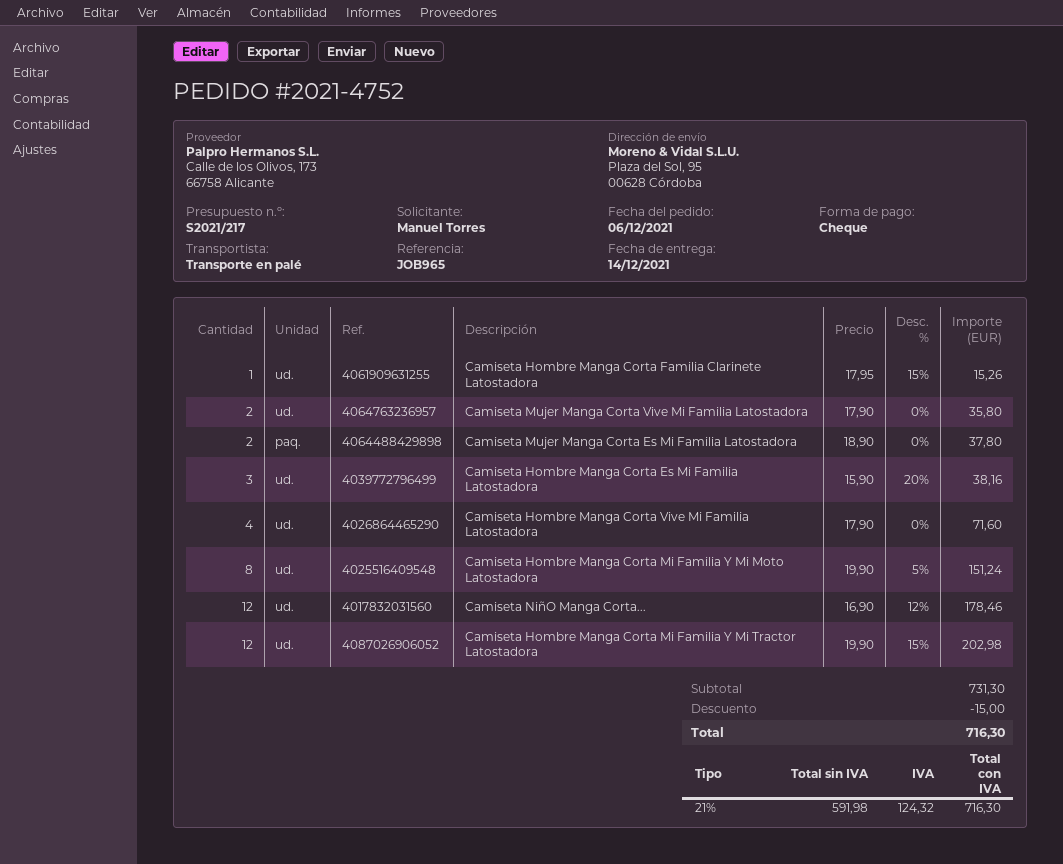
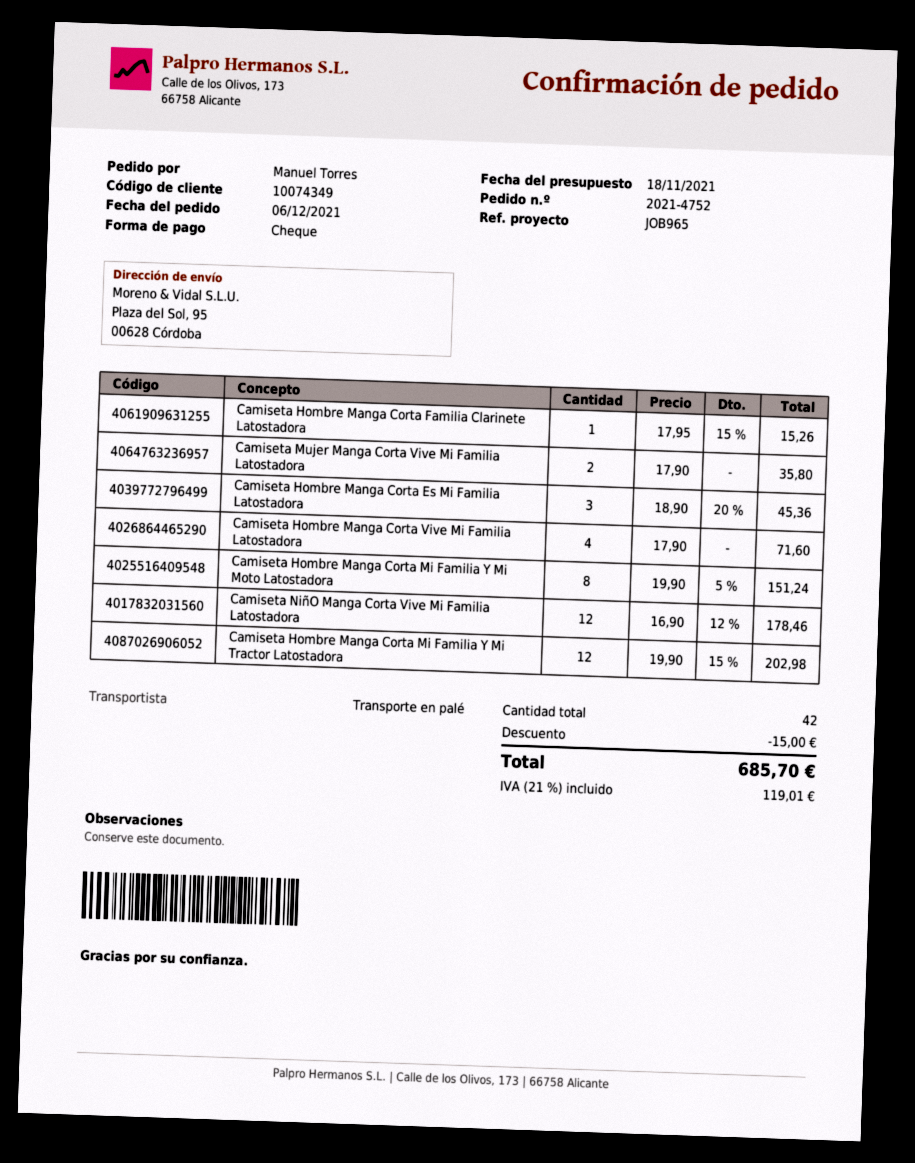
Camiseta Mujer Manga Corta Es Mi Familia Latostadora: 2 x 18.90 = 37.80 -> none
Camiseta Hombre Manga Corta Es Mi Familia Latostadora: 3 x 15.90 - 20% = 38.16 -> 3 x 18.90 - 20% = 45.36
tax: 21% = 124.32 -> 21% = 119.01
total: 716.30 -> 685.70

